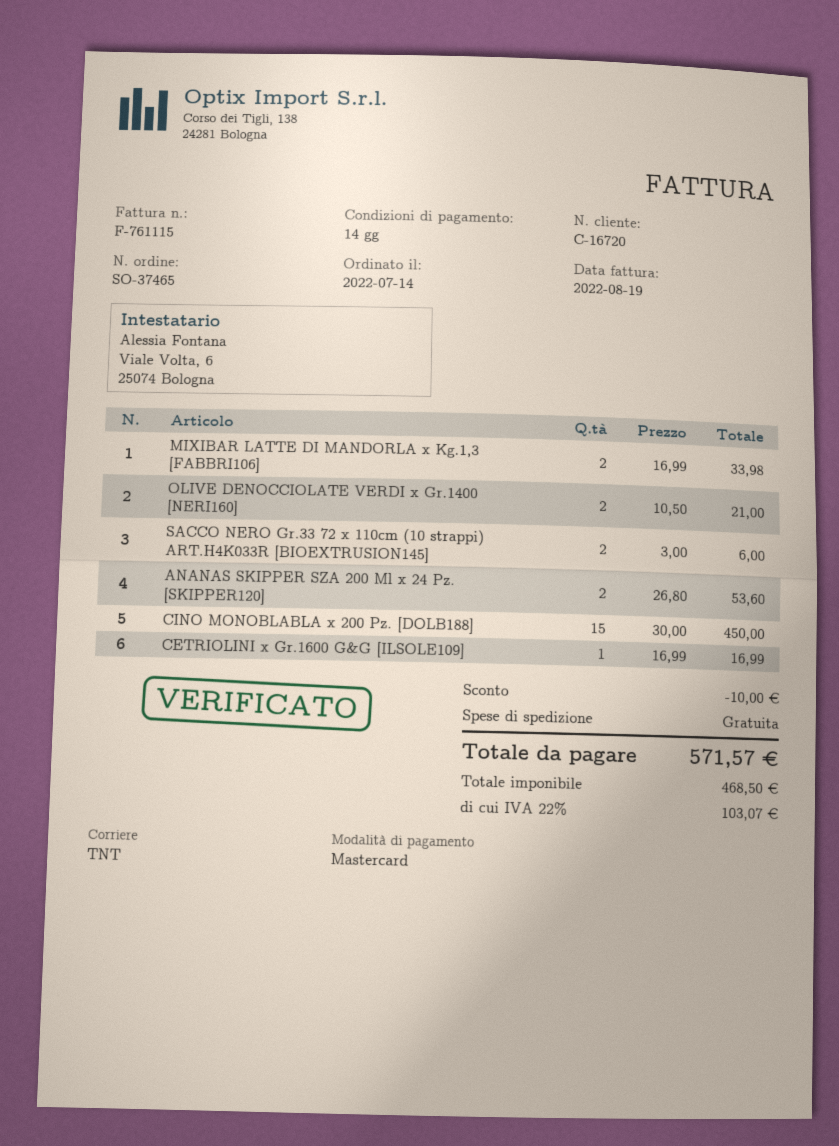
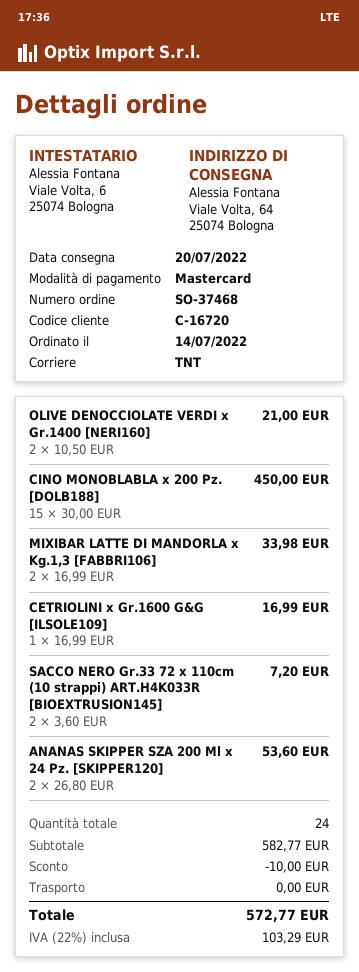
order number: SO-37465 -> SO-37468
SACCO NERO Gr.33 72 x 110cm (10 strappi) ART.H4K033R [BIOEXTRUSION145]: 2 x 3.00 = 6.00 -> 2 x 3.60 = 7.20
tax: 22% = 103.07 -> 22% = 103.29
total: 571.57 -> 572.77

